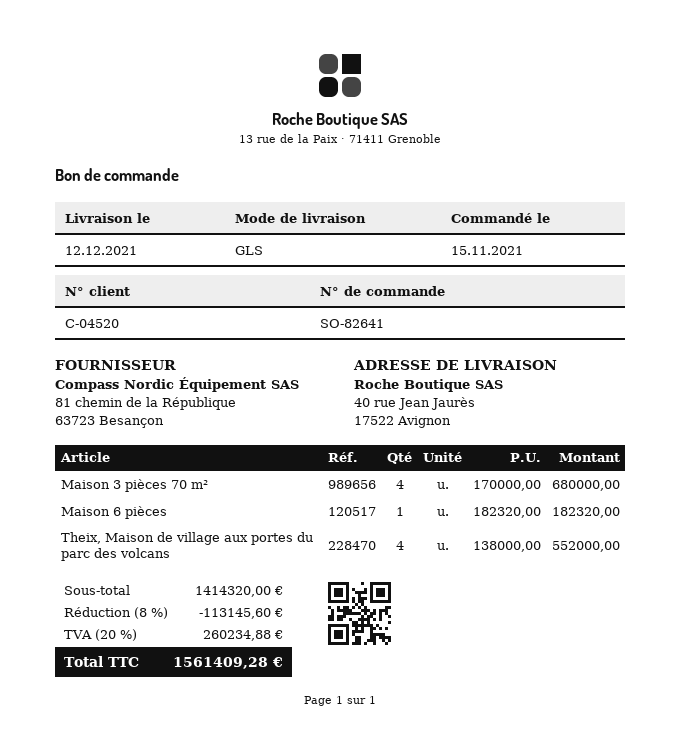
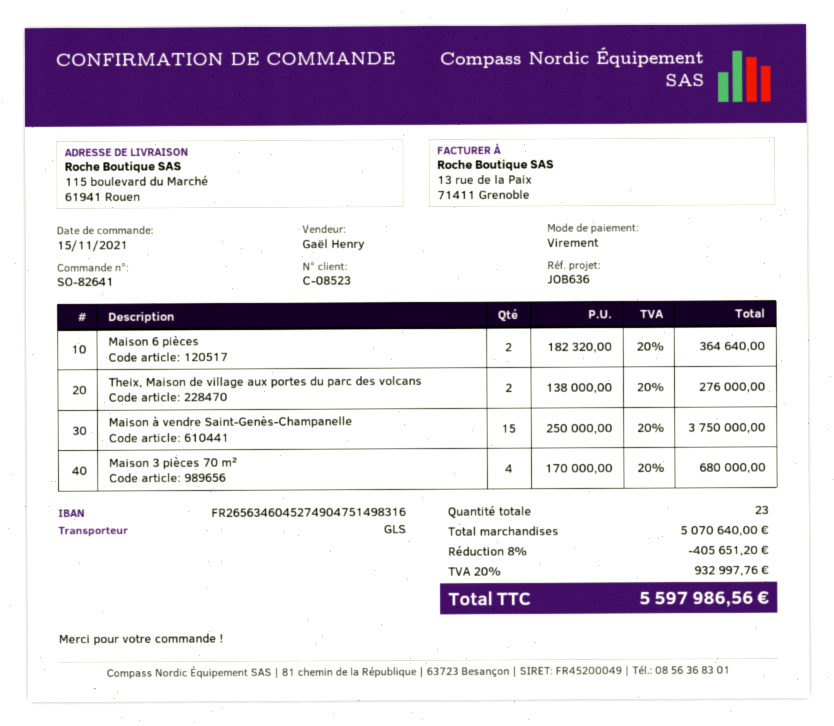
customer number: C-04520 -> C-08523
ship to: 40 rue Jean Jaurès, 17522 Avignon -> 115 boulevard du Marché, 61941 Rouen
Maison 6 pièces: 1 x 182320.00 = 182320.00 -> 2 x 182320.00 = 364640.00
Theix, Maison de village aux portes du parc des volcans: 4 x 138000.00 = 552000.00 -> 2 x 138000.00 = 276000.00
Maison à vendre Saint-Genès-Champanelle: none -> 15 x 250000.00 = 3750000.00
subtotal: 1414320.00 -> 5070640.00
discount: 8% = 113145.60 -> 8% = 405651.20
tax: 20% = 260234.88 -> 20% = 932997.76
total: 1561409.28 -> 5597986.56

